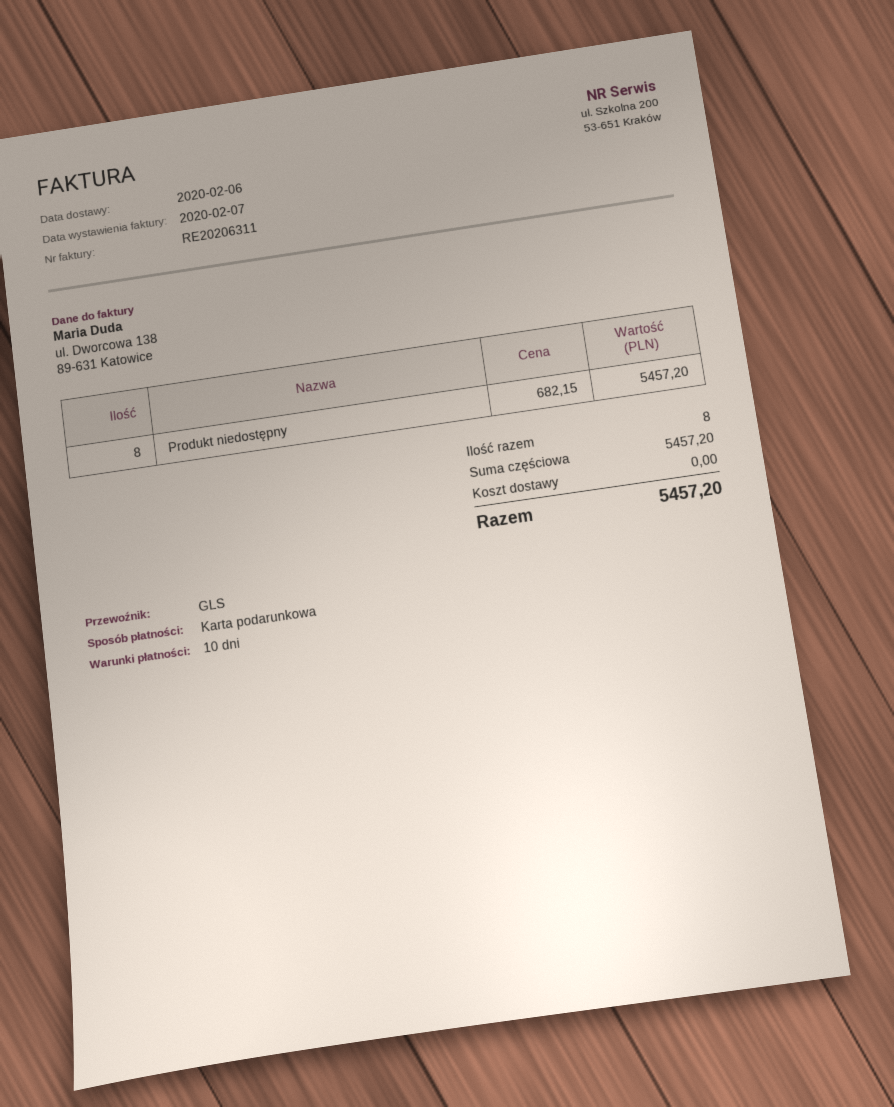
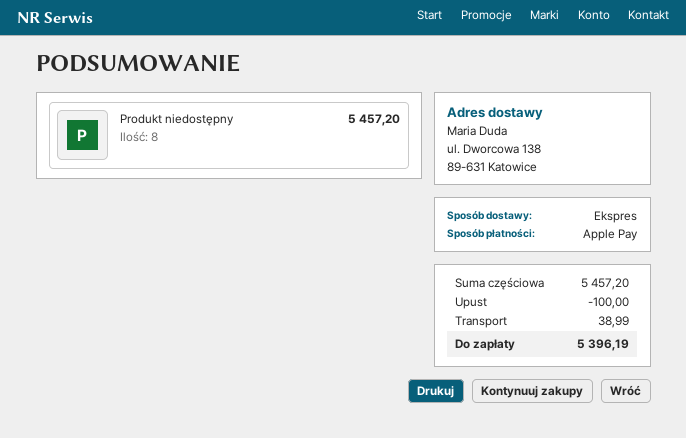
payment method: gift card -> Apple Pay
shipping method: GLS -> express
discount: none -> 100.00
shipping: 0.00 -> 38.99
total: 5457.20 -> 5396.19

